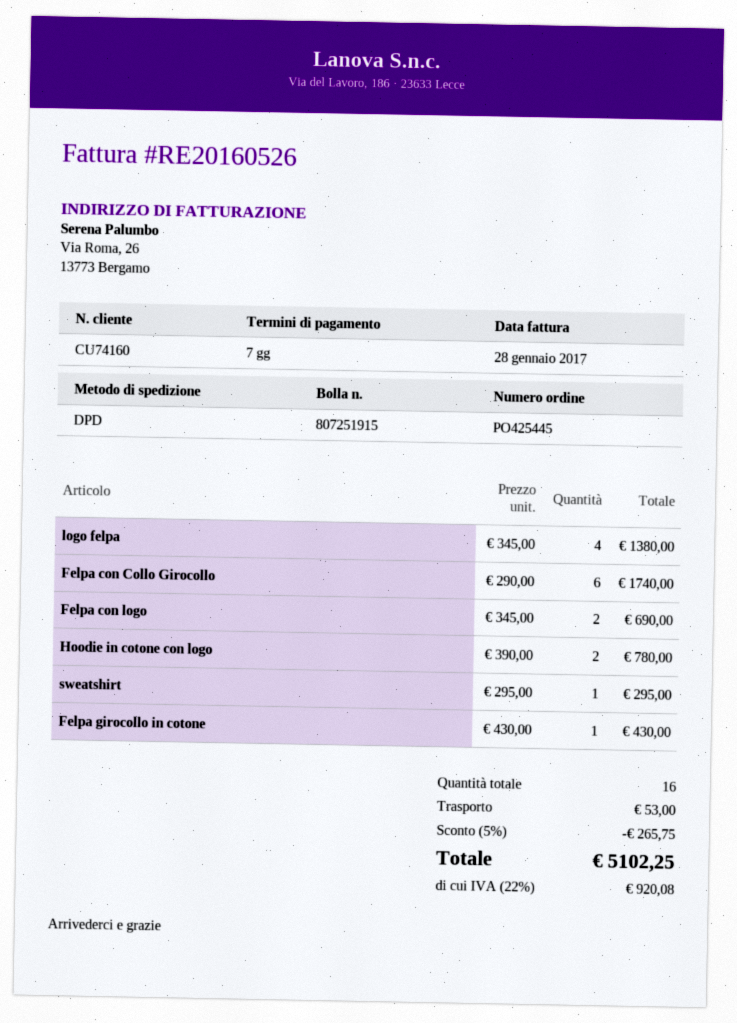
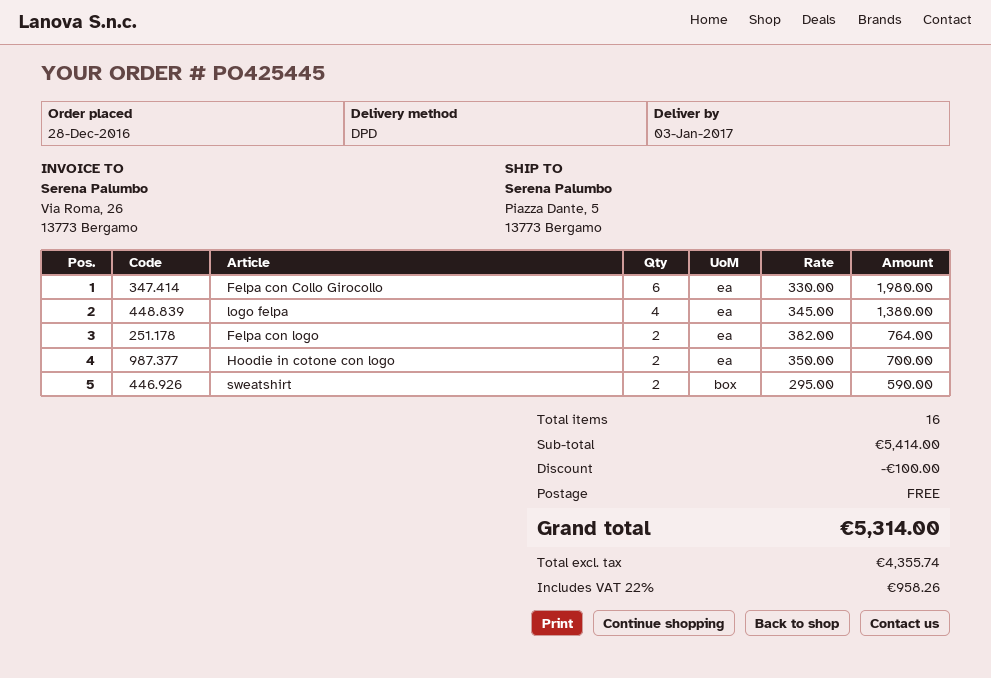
Felpa con Collo Girocollo: 6 x 290.00 = 1740.00 -> 6 x 330.00 = 1980.00
Felpa con logo: 2 x 345.00 = 690.00 -> 2 x 382.00 = 764.00
Hoodie in cotone con logo: 2 x 390.00 = 780.00 -> 2 x 350.00 = 700.00
sweatshirt: 1 x 295.00 = 295.00 -> 2 x 295.00 = 590.00
Felpa girocollo in cotone: 1 x 430.00 = 430.00 -> none
discount: 265.75 -> 100.00
shipping: 53.00 -> 0.00
tax: 22% = 920.08 -> 22% = 958.26
total: 5102.25 -> 5314.00

